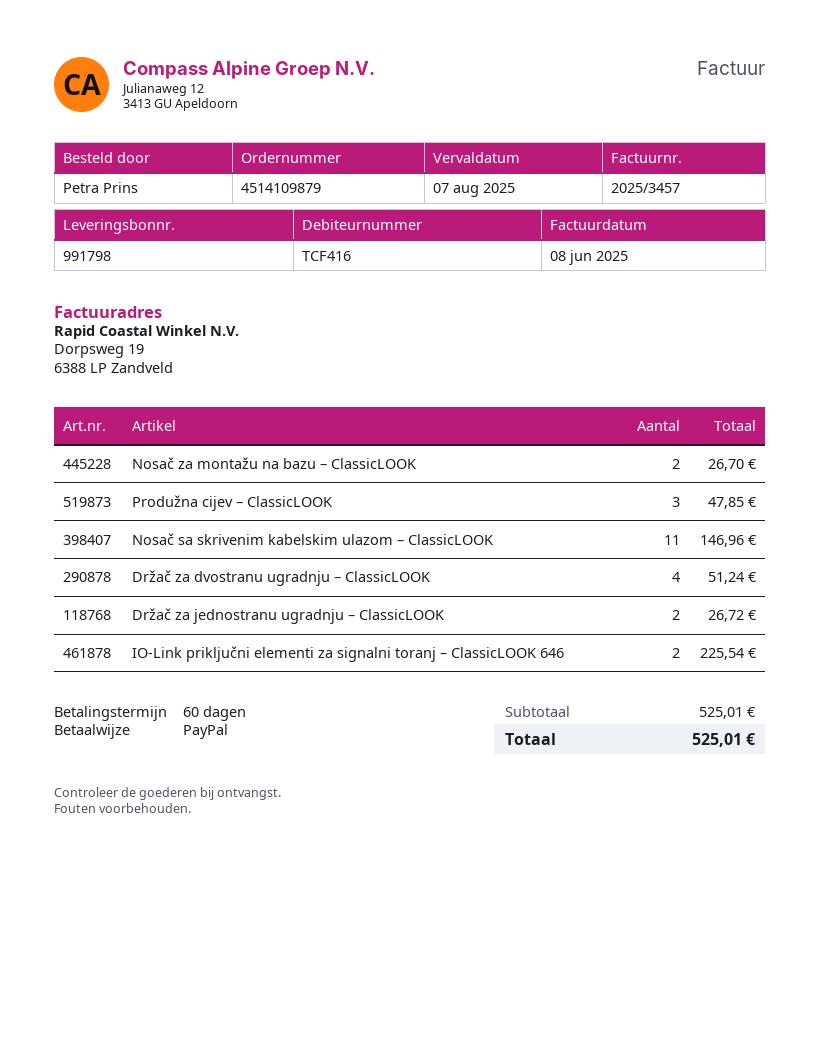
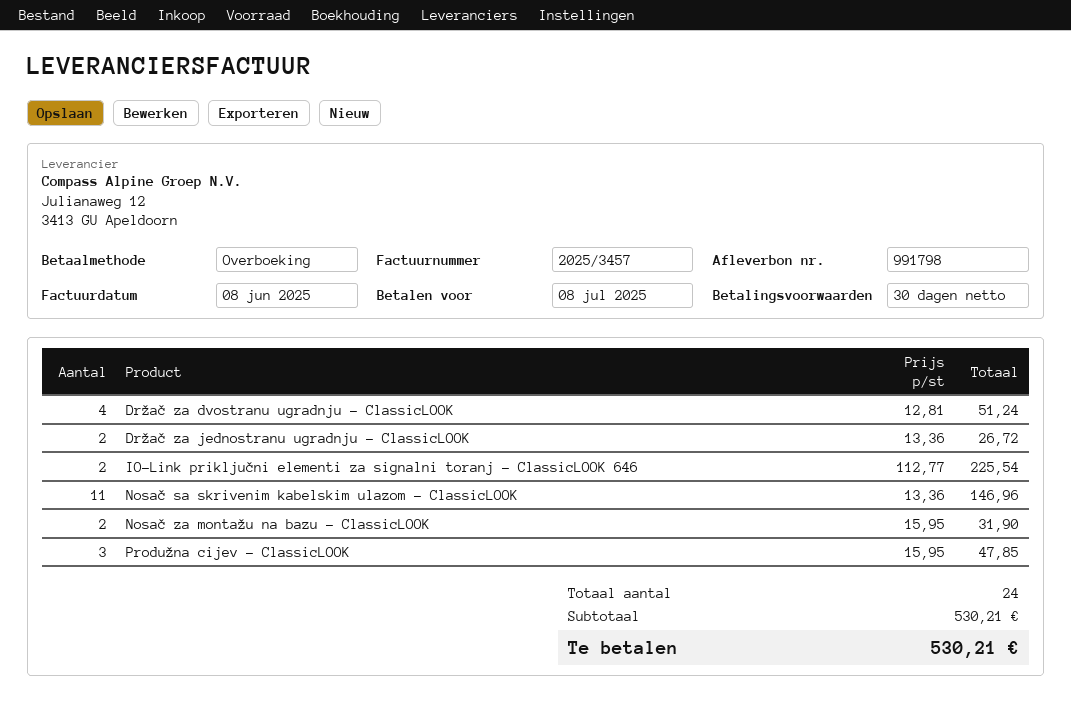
payment terms: 60 days -> 30 days
due date: 2025-08-07 -> 2025-07-08
payment method: PayPal -> bank transfer
Nosač za montažu na bazu – ClassicLOOK: 2 for 26.70 -> 2 for 31.90
subtotal: 525.01 -> 530.21
total: 525.01 -> 530.21

